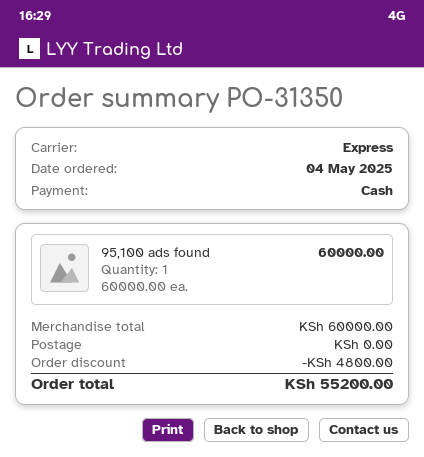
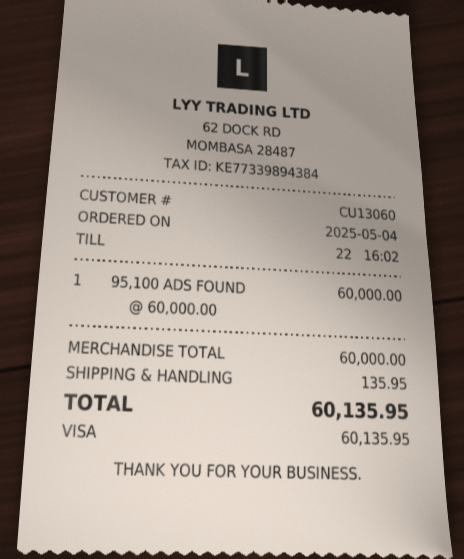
payment method: cash -> Visa
discount: 4800.00 -> none
shipping: 0.00 -> 135.95
total: 55200.00 -> 60135.95

